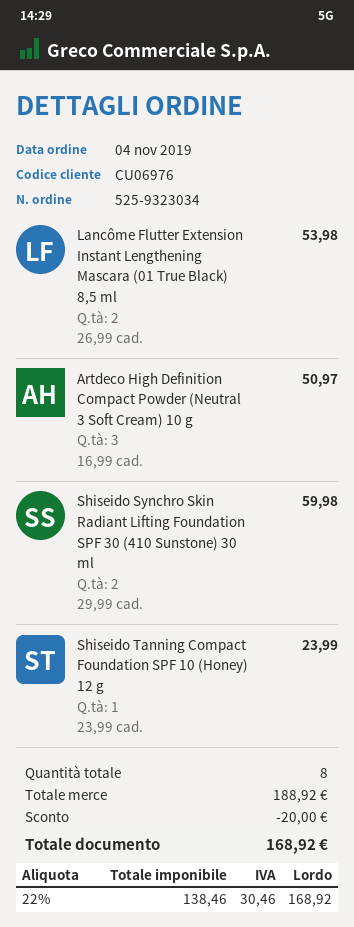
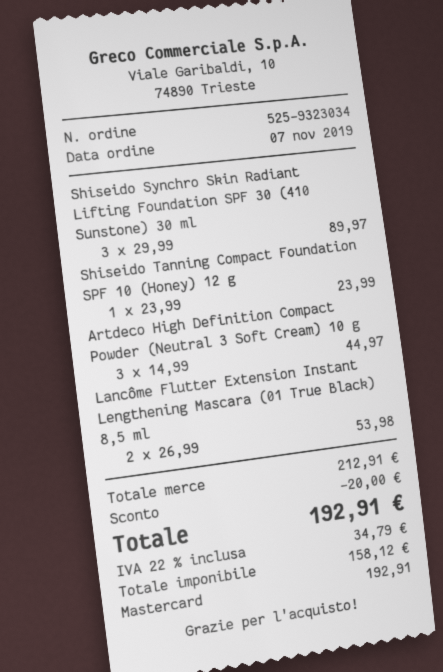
order date: 2019-11-04 -> 2019-11-07
Artdeco High Definition Compact Powder (Neutral 3 Soft Cream) 10 g: 3 x 16.99 = 50.97 -> 3 x 14.99 = 44.97
Shiseido Synchro Skin Radiant Lifting Foundation SPF 30 (410 Sunstone) 30 ml: 2 x 29.99 = 59.98 -> 3 x 29.99 = 89.97
subtotal: 188.92 -> 212.91
net: 138.46 -> 158.12
tax: 22% = 30.46 -> 22% = 34.79
total: 168.92 -> 192.91

